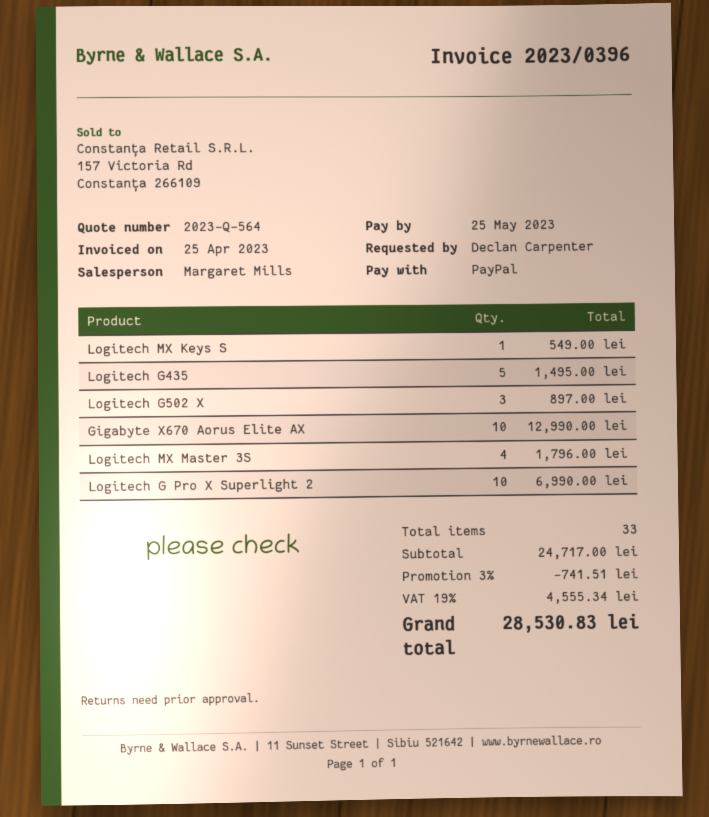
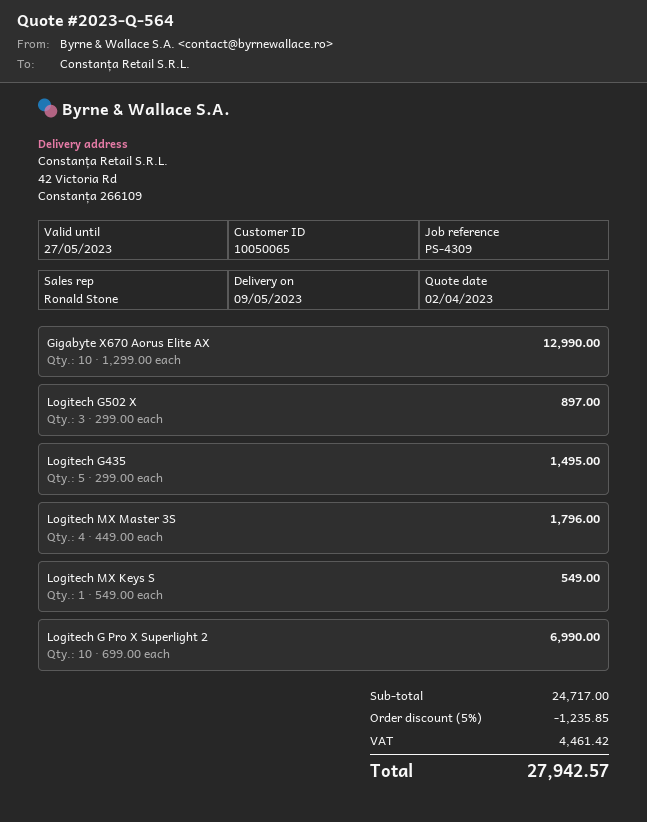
sales rep: Margaret Mills -> Ronald Stone
discount: 3% = 741.51 -> 5% = 1235.85
tax: 4555.34 -> 4461.42
total: 28530.83 -> 27942.57

